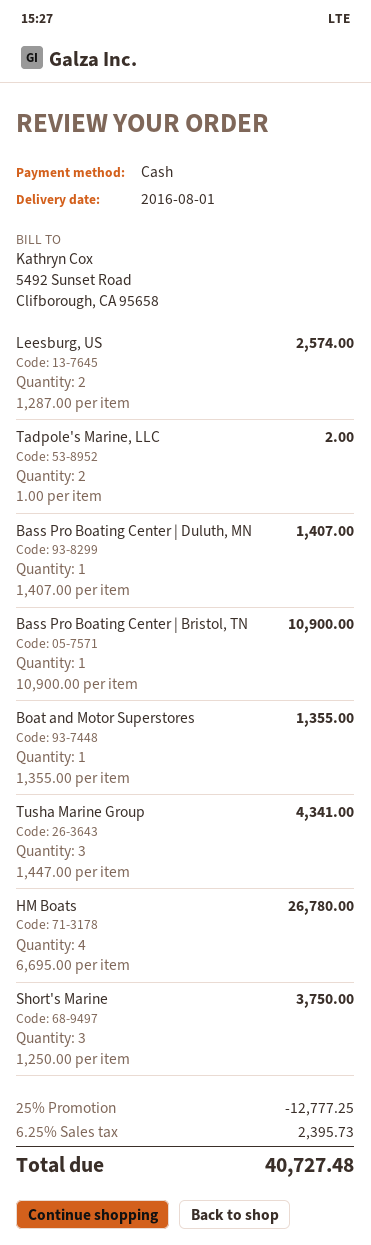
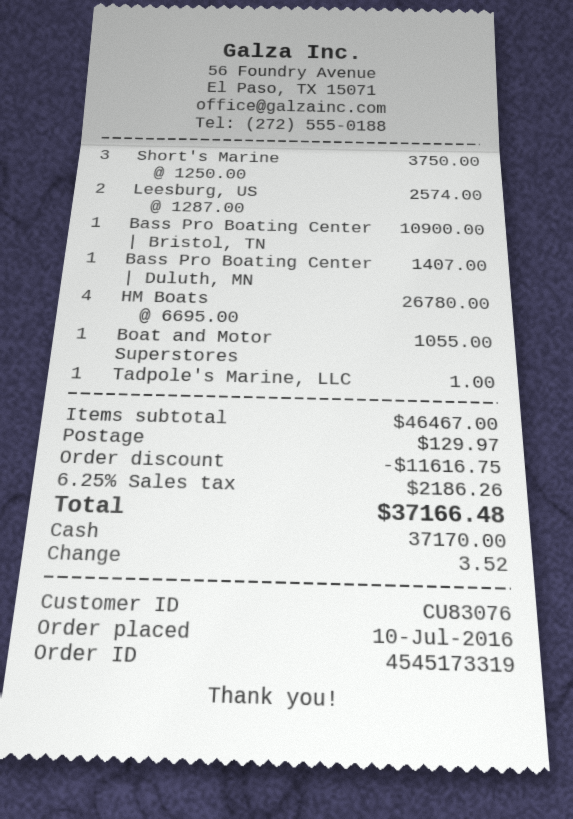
Tadpole's Marine, LLC: 2 x 1.00 = 2.00 -> 1 x 1.00 = 1.00
Boat and Motor Superstores: 1 x 1355.00 = 1355.00 -> 1 x 1055.00 = 1055.00
Tusha Marine Group: 3 x 1447.00 = 4341.00 -> none
discount: 12777.25 -> 11616.75
shipping: none -> 129.97
tax: 6.25% = 2395.73 -> 6.25% = 2186.26
total: 40727.48 -> 37166.48

